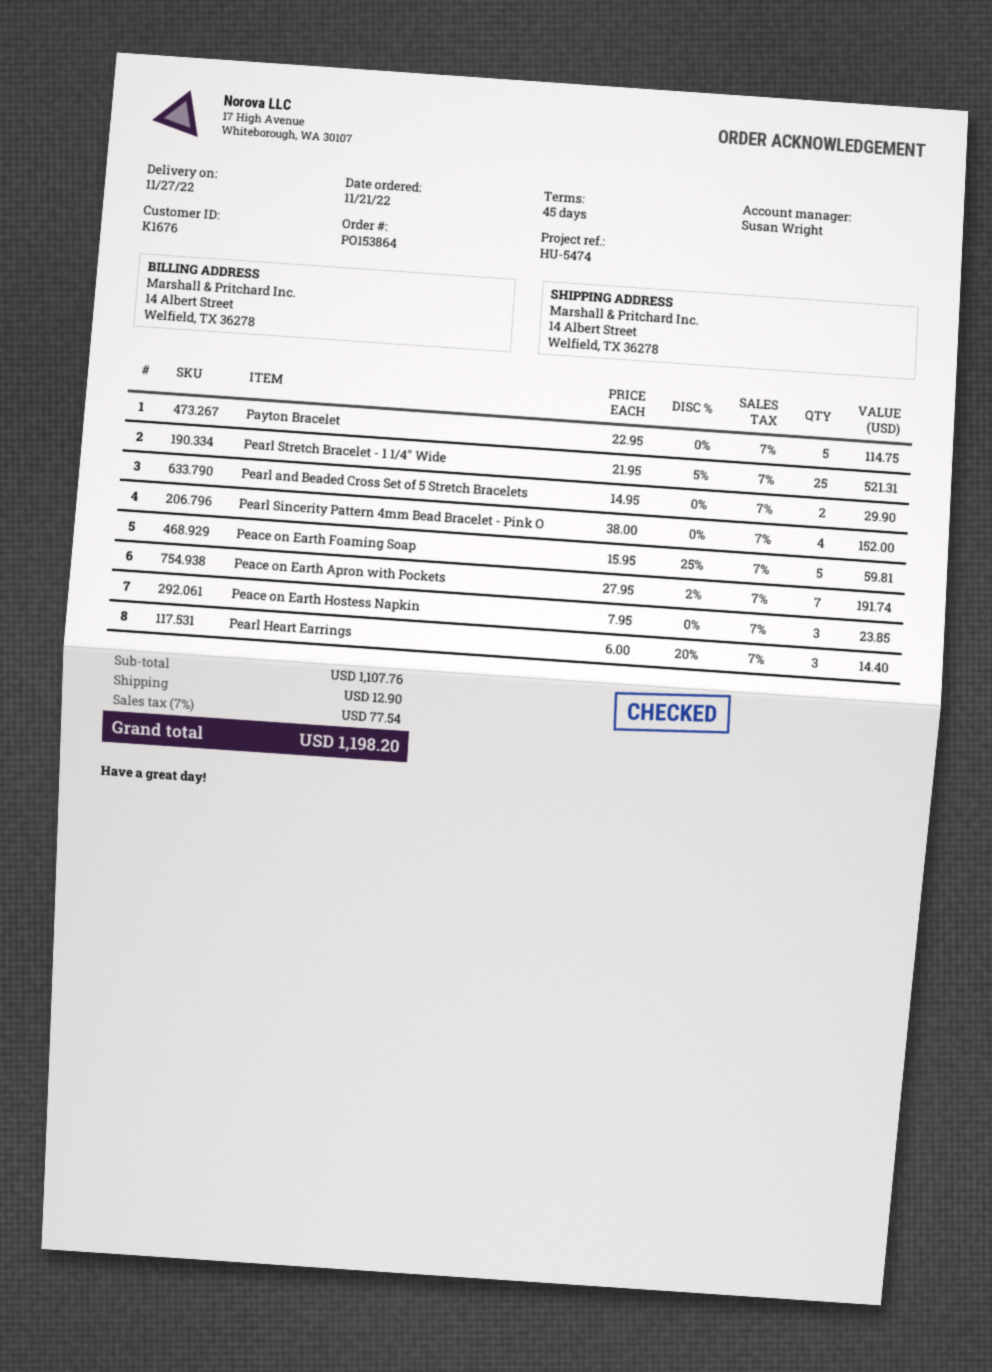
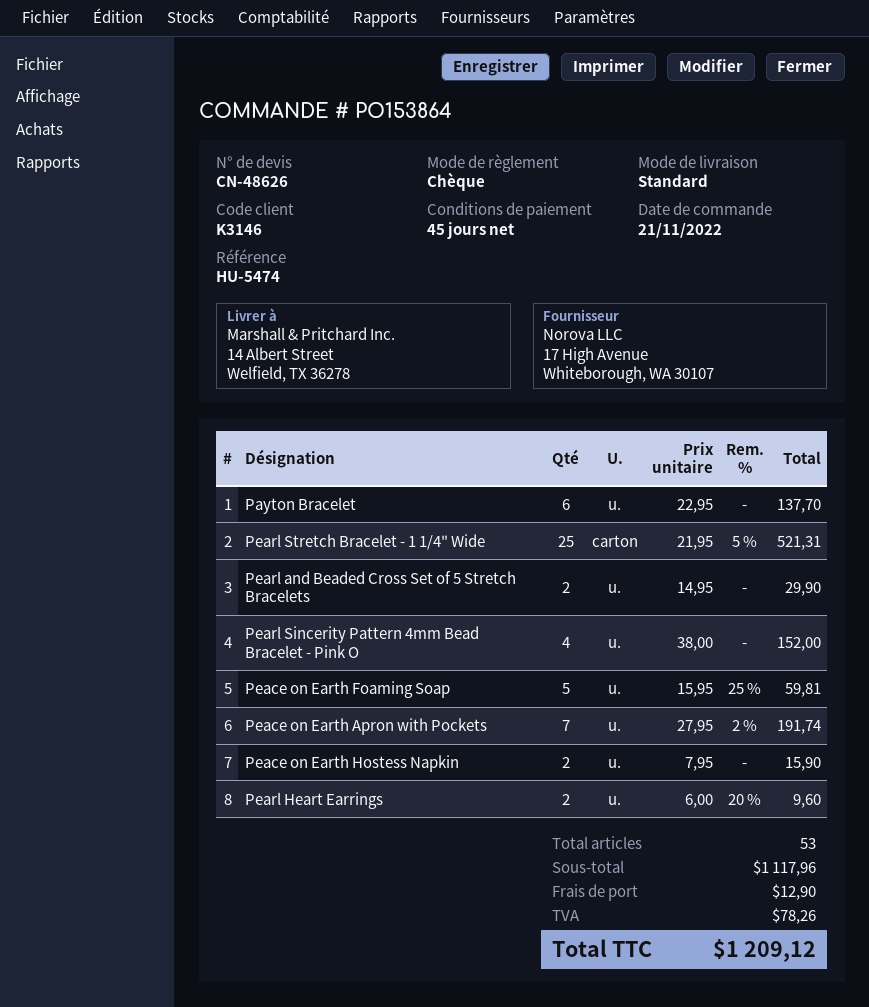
customer number: K1676 -> K3146
Payton Bracelet: 5 x 22.95 = 114.75 -> 6 x 22.95 = 137.70
Peace on Earth Hostess Napkin: 3 x 7.95 = 23.85 -> 2 x 7.95 = 15.90
Pearl Heart Earrings: 3 x 6.00 - 20% = 14.40 -> 2 x 6.00 - 20% = 9.60
subtotal: 1107.76 -> 1117.96
tax: 77.54 -> 78.26
total: 1198.20 -> 1209.12

